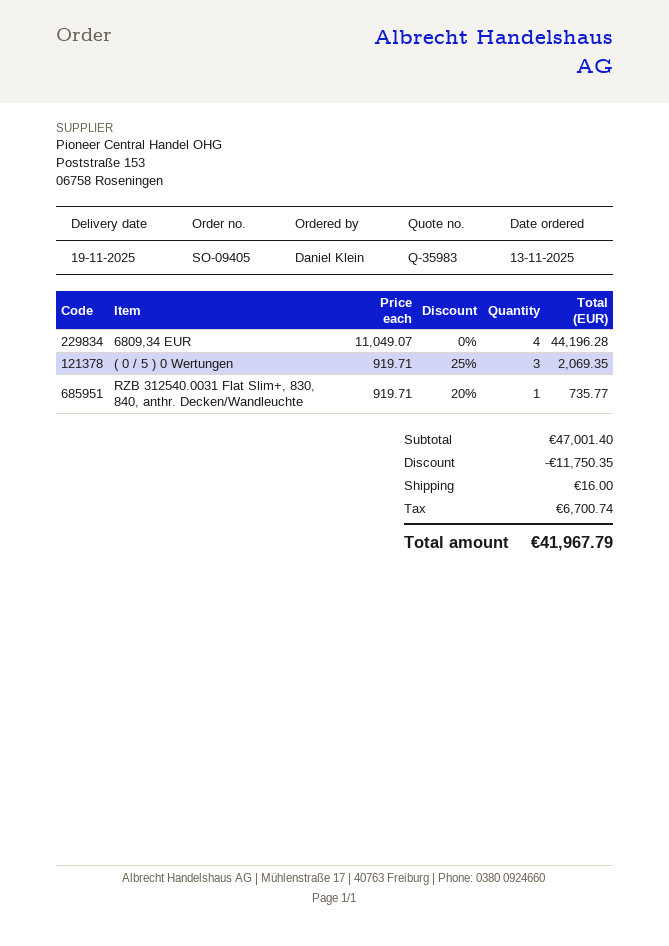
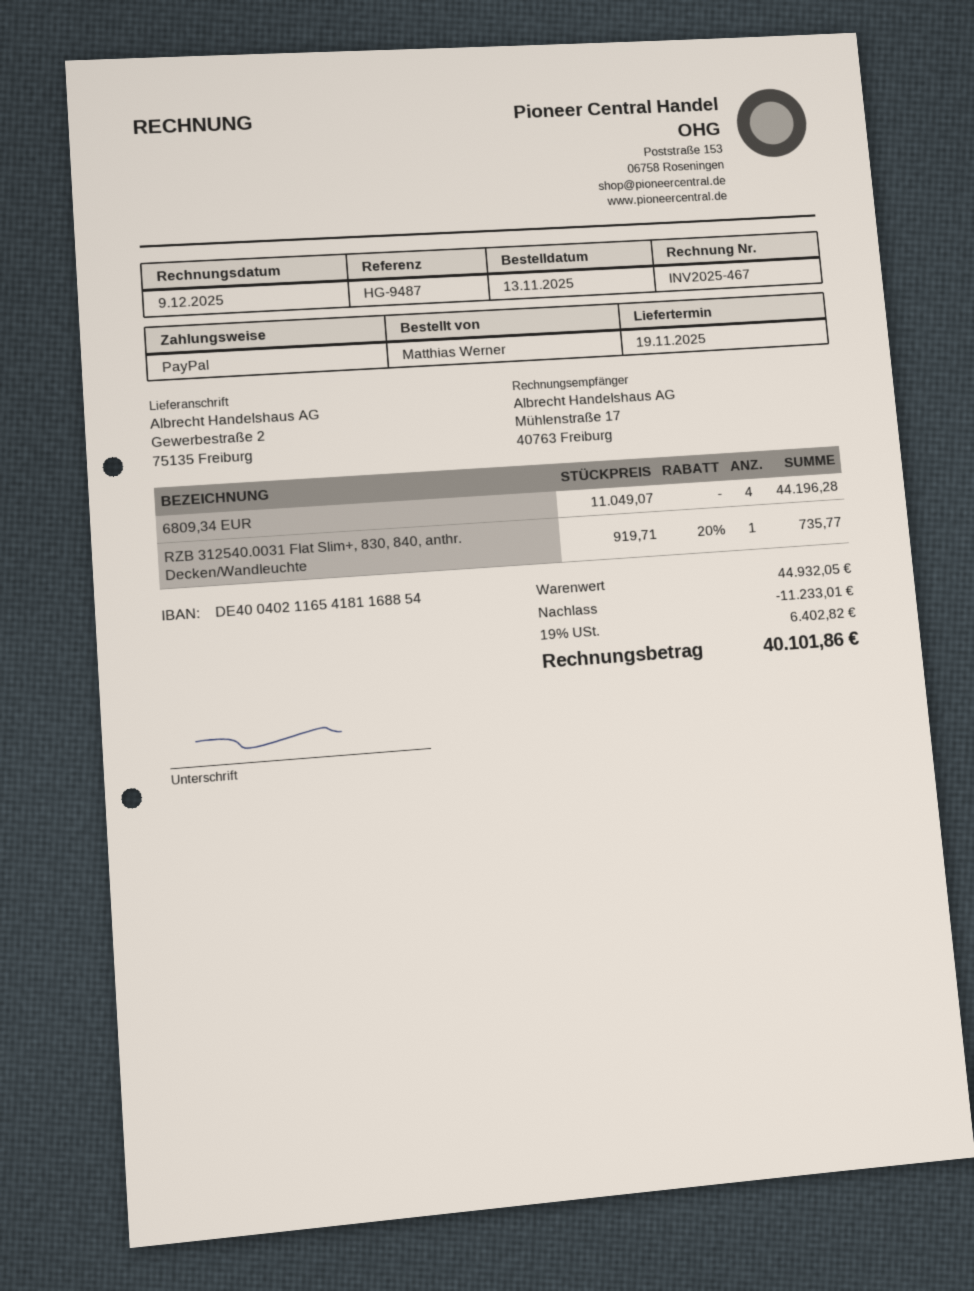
ordered by: Daniel Klein -> Matthias Werner
( 0 / 5 ) 0 Wertungen: 3 x 919.71 - 25% = 2069.35 -> none
subtotal: 47001.40 -> 44932.05
discount: 11750.35 -> 11233.01
shipping: 16.00 -> none
tax: 6700.74 -> 6402.82
total: 41967.79 -> 40101.86

